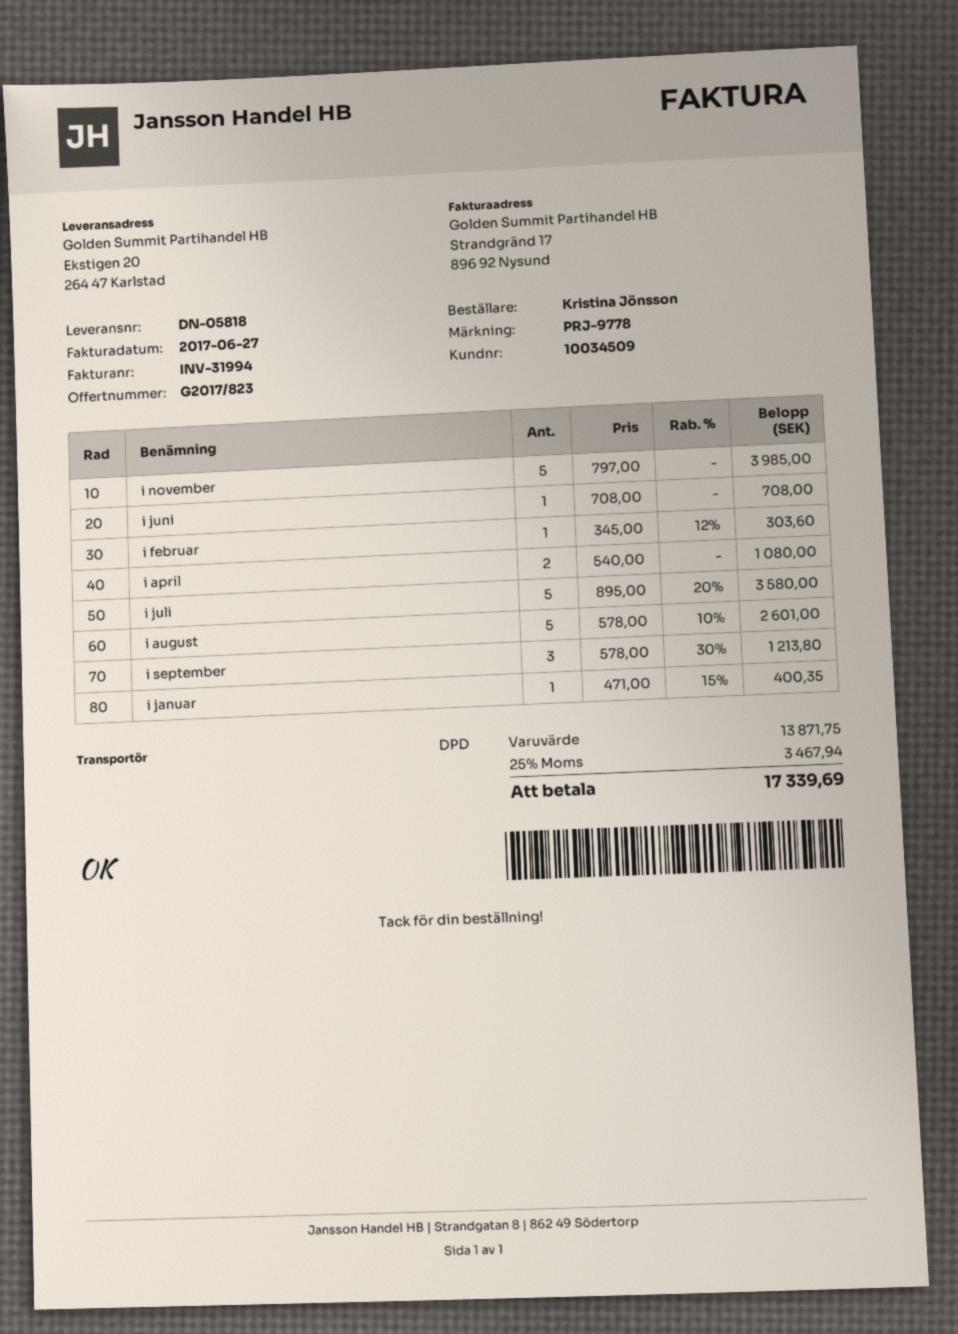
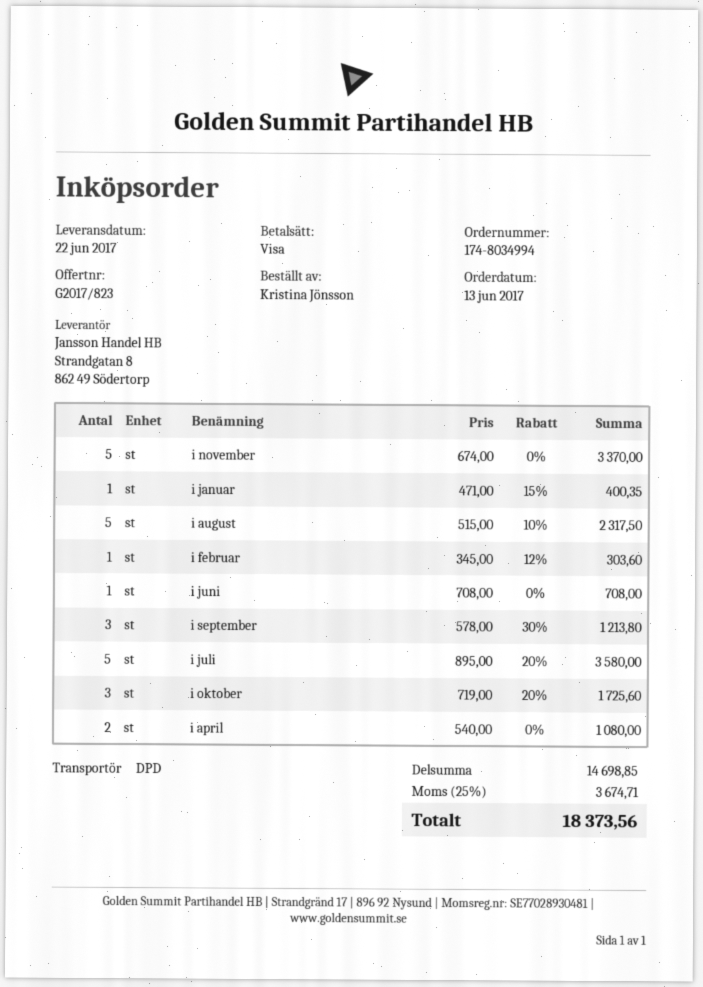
i november: 5 x 797.00 = 3985.00 -> 5 x 674.00 = 3370.00
i august: 5 x 578.00 - 10% = 2601.00 -> 5 x 515.00 - 10% = 2317.50
i oktober: none -> 3 x 719.00 - 20% = 1725.60
subtotal: 13871.75 -> 14698.85
tax: 25% = 3467.94 -> 25% = 3674.71
total: 17339.69 -> 18373.56

